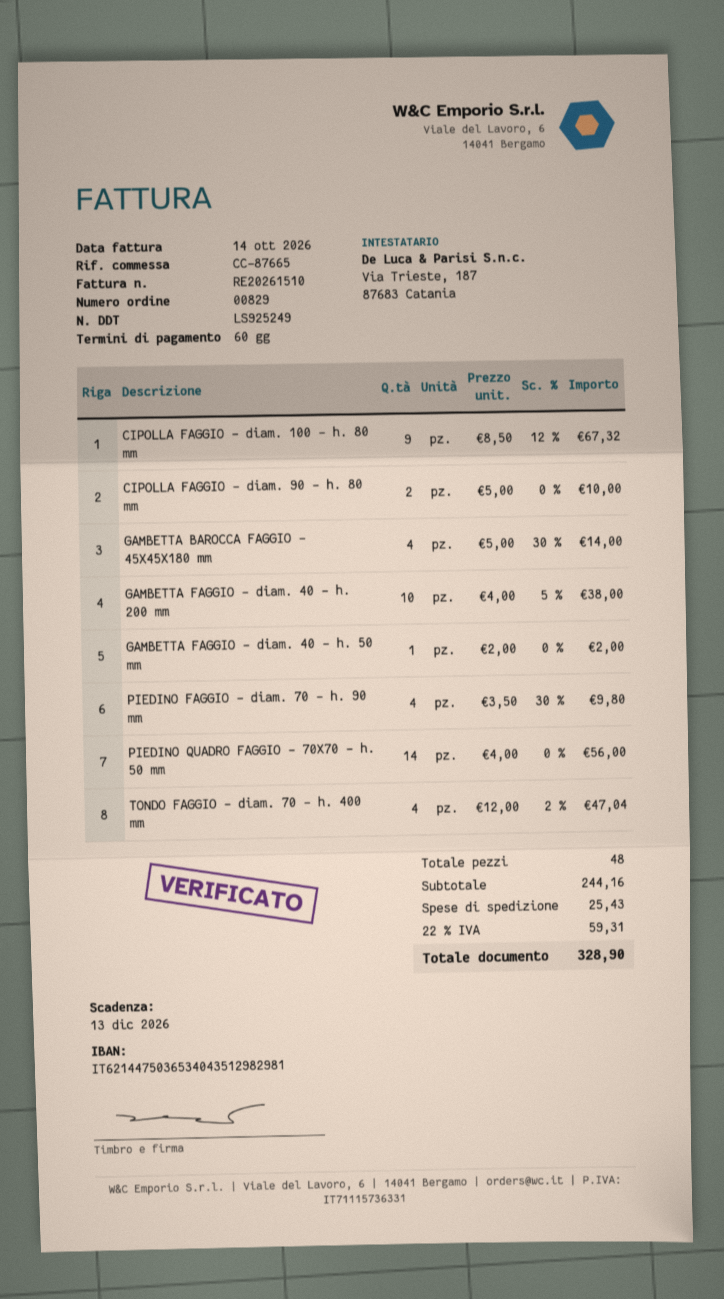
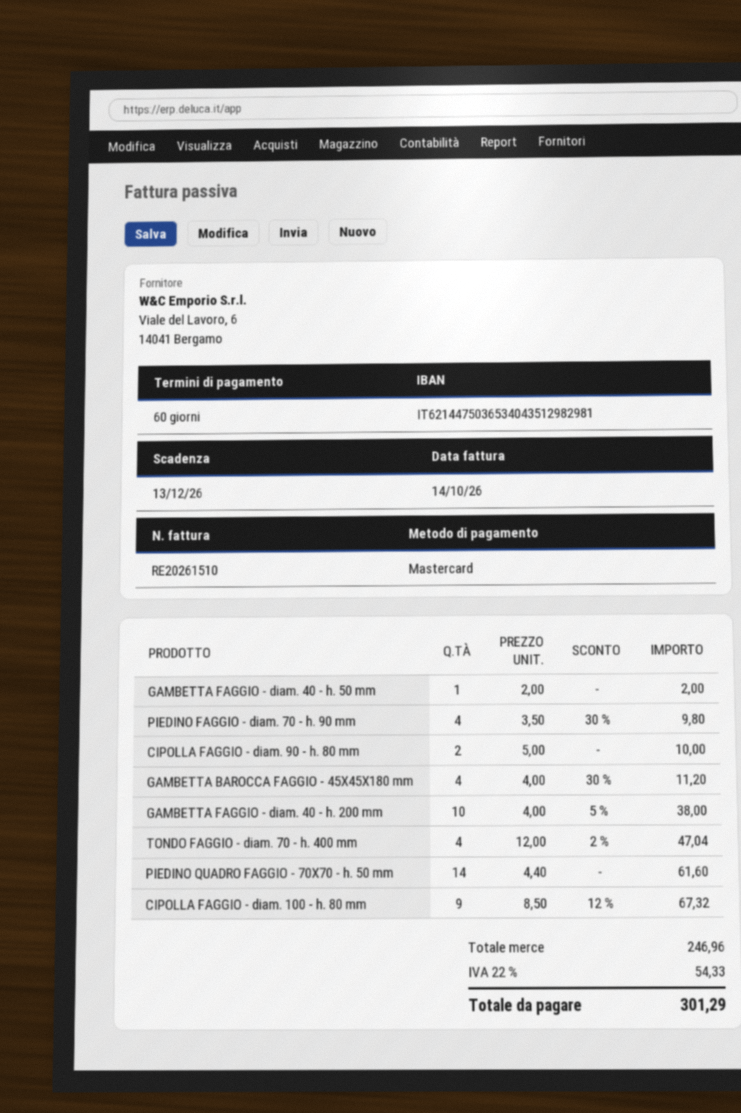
GAMBETTA BAROCCA FAGGIO - 45X45X180 mm: 4 x 5.00 - 30% = 14.00 -> 4 x 4.00 - 30% = 11.20
PIEDINO QUADRO FAGGIO - 70X70 - h. 50 mm: 14 x 4.00 = 56.00 -> 14 x 4.40 = 61.60
subtotal: 244.16 -> 246.96
shipping: 25.43 -> none
tax: 22% = 59.31 -> 22% = 54.33
total: 328.90 -> 301.29

